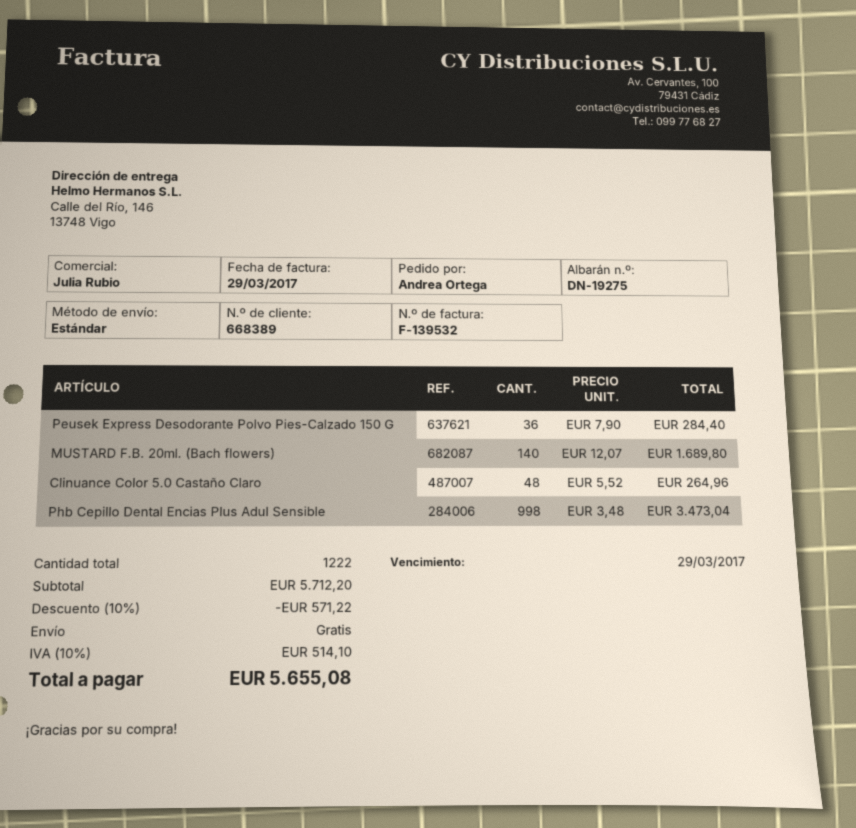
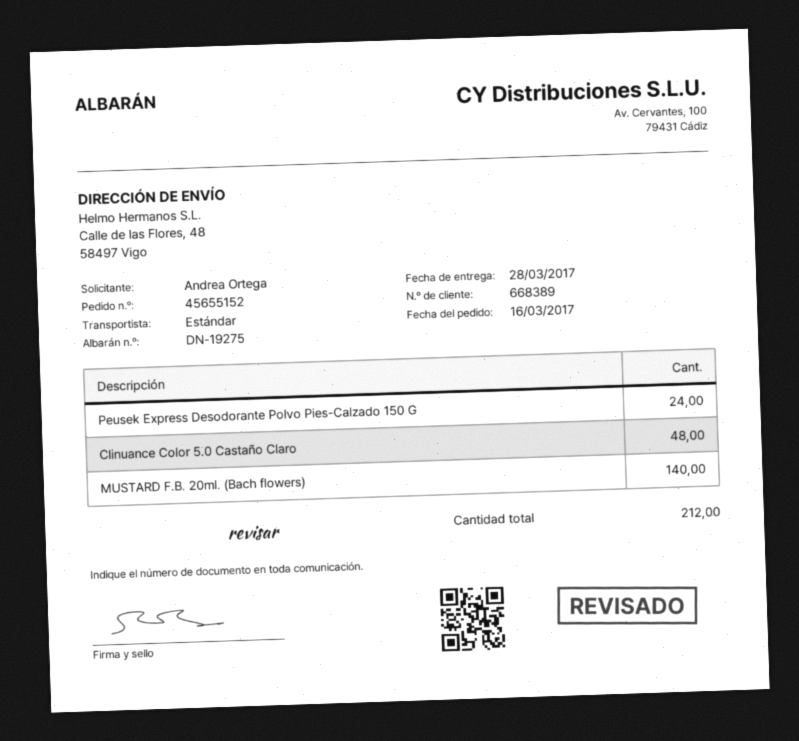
ship to: Calle del Río, 146, 13748 Vigo -> Calle de las Flores, 48, 58497 Vigo
Peusek Express Desodorante Polvo Pies-Calzado 150 G: 36 -> 24
Phb Cepillo Dental Encias Plus Adul Sensible: 998 -> none
total quantity: 1222 -> 212

